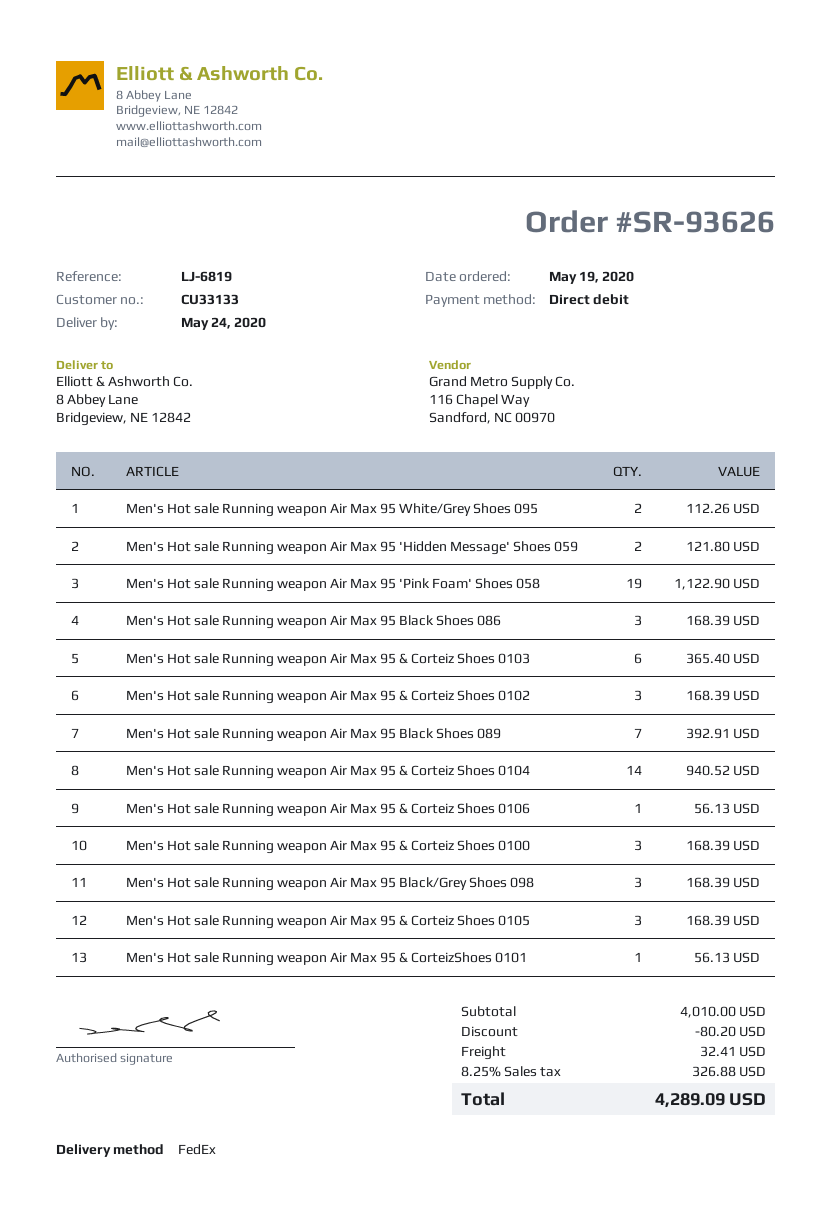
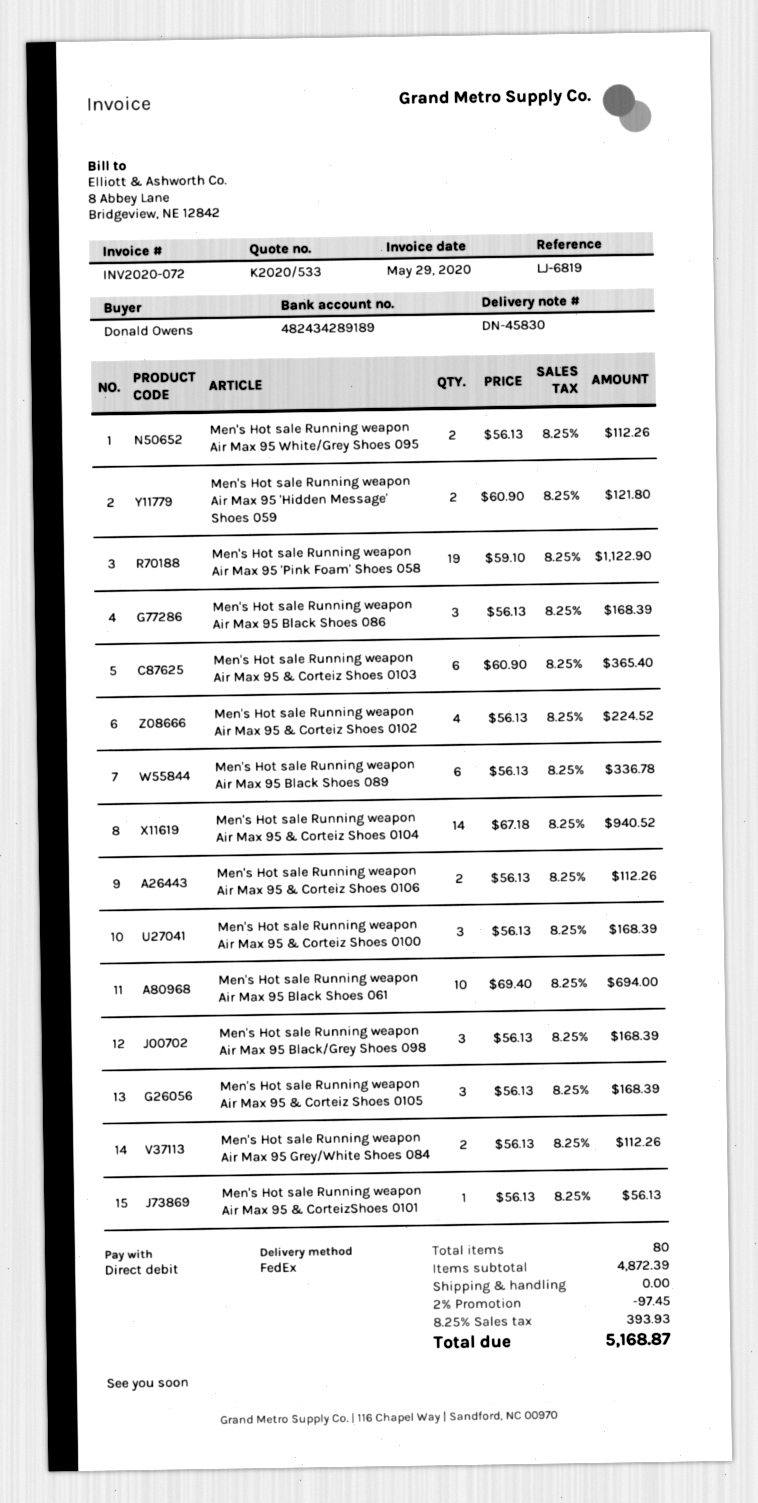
Men's Hot sale Running weapon Air Max 95 & Corteiz Shoes 0102: 3 for 168.39 -> 4 for 224.52
Men's Hot sale Running weapon Air Max 95 Black Shoes 089: 7 for 392.91 -> 6 for 336.78
Men's Hot sale Running weapon Air Max 95 & Corteiz Shoes 0106: 1 for 56.13 -> 2 for 112.26
Men's Hot sale Running weapon Air Max 95 Black Shoes 061: none -> 10 for 694.00
Men's Hot sale Running weapon Air Max 95 Grey/White Shoes 084: none -> 2 for 112.26
subtotal: 4010.00 -> 4872.39
discount: 80.20 -> 97.45
shipping: 32.41 -> 0.00
tax: 8.25% = 326.88 -> 8.25% = 393.93
total: 4289.09 -> 5168.87

